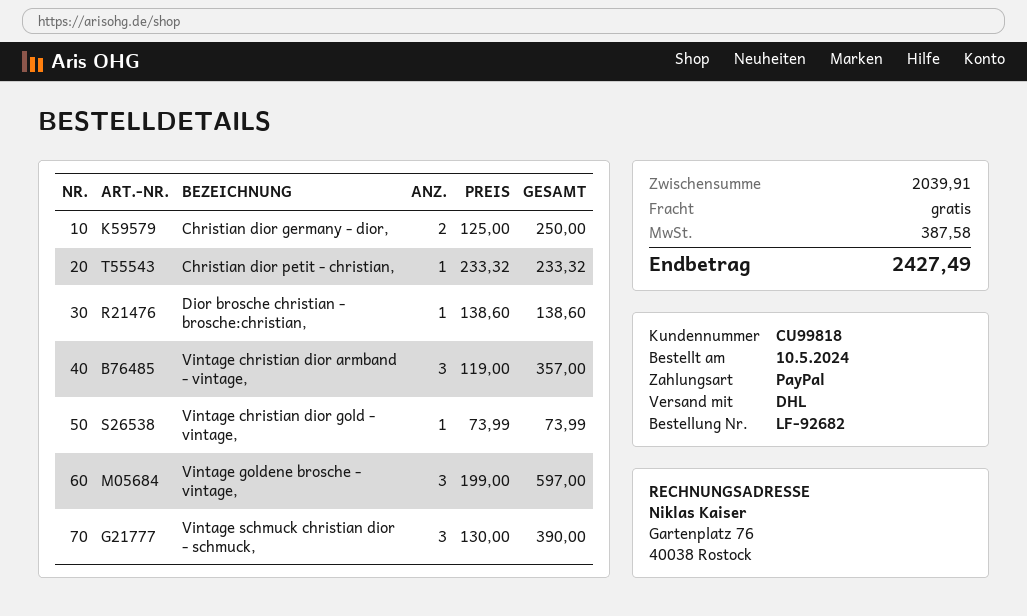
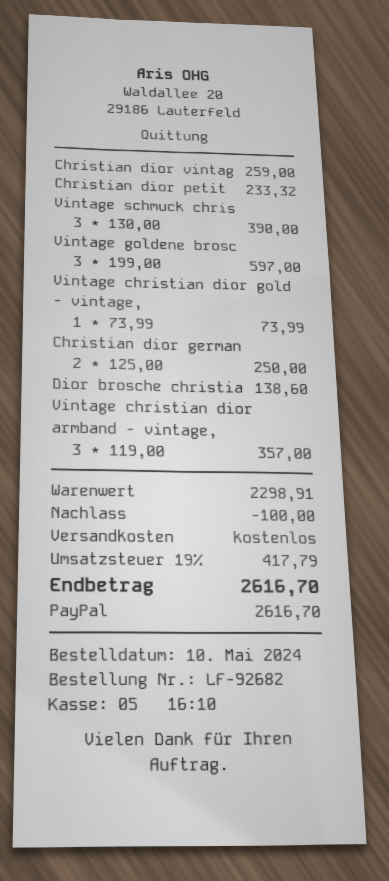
Christian dior vintag: none -> 1 x 259.00 = 259.00
subtotal: 2039.91 -> 2298.91
discount: none -> 100.00
tax: 387.58 -> 417.79
total: 2427.49 -> 2616.70

